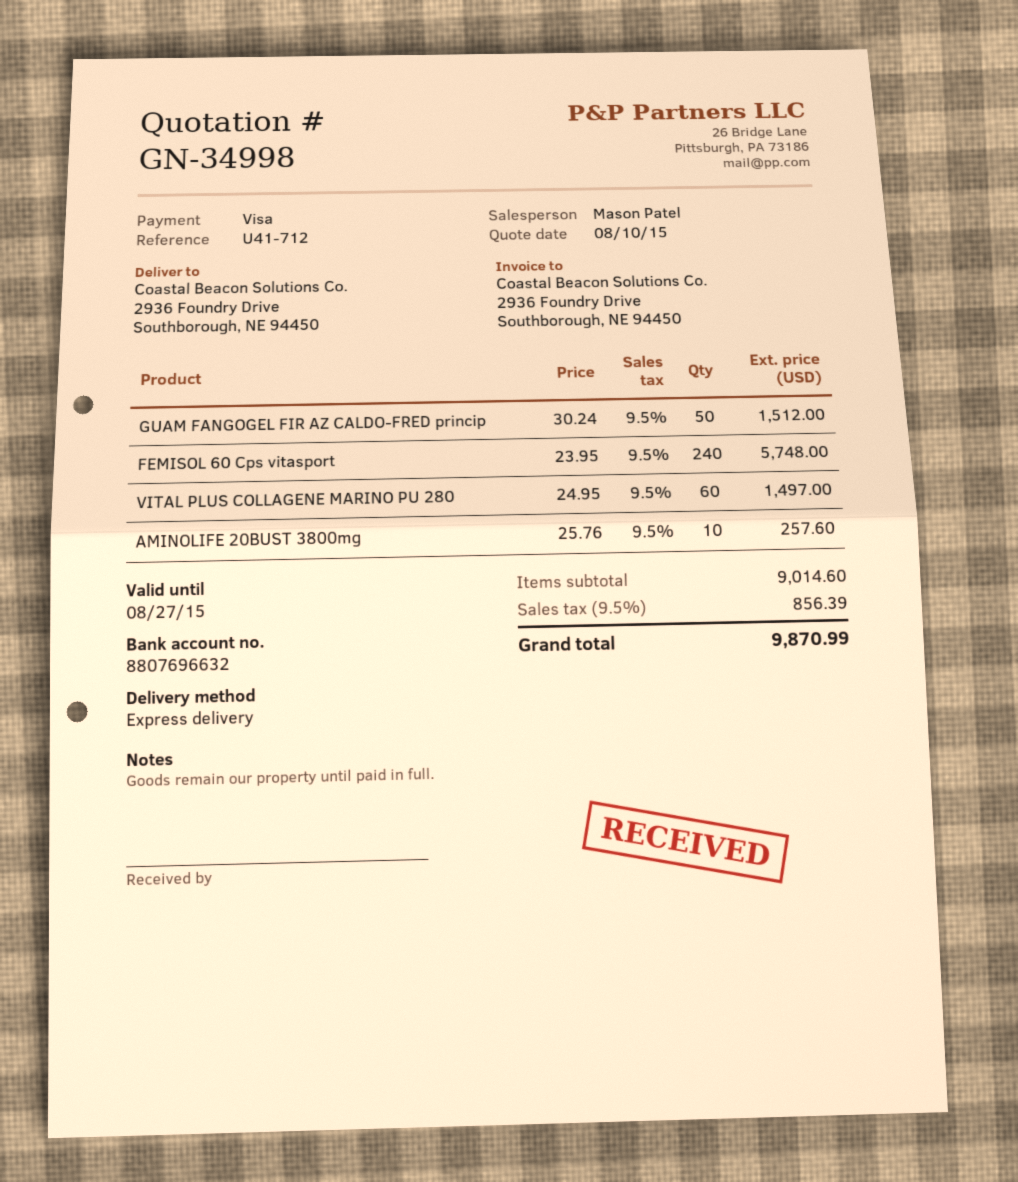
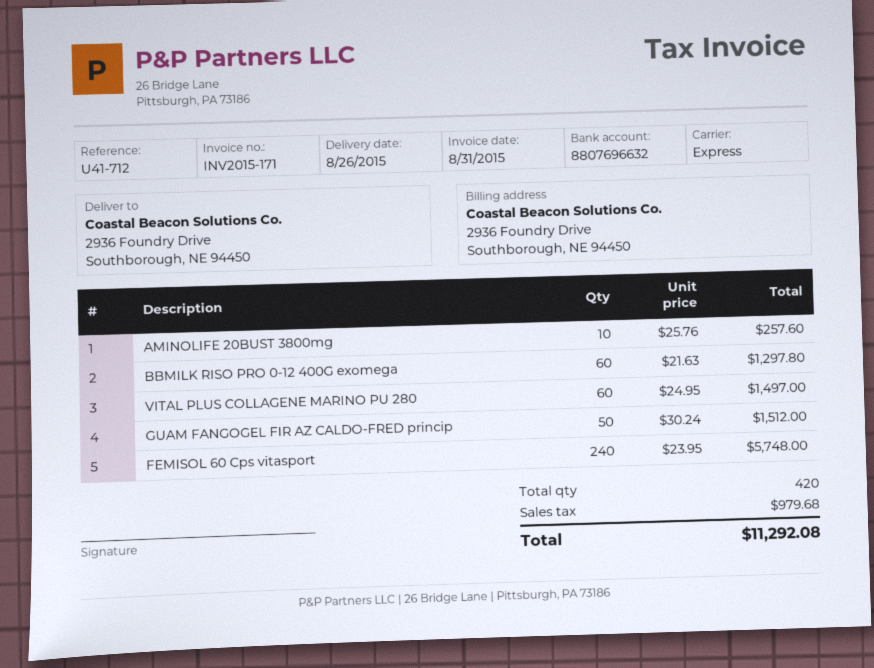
BBMILK RISO PRO 0-12 400G exomega: none -> 60 x 21.63 = 1297.80
tax: 856.39 -> 979.68
total: 9870.99 -> 11292.08

